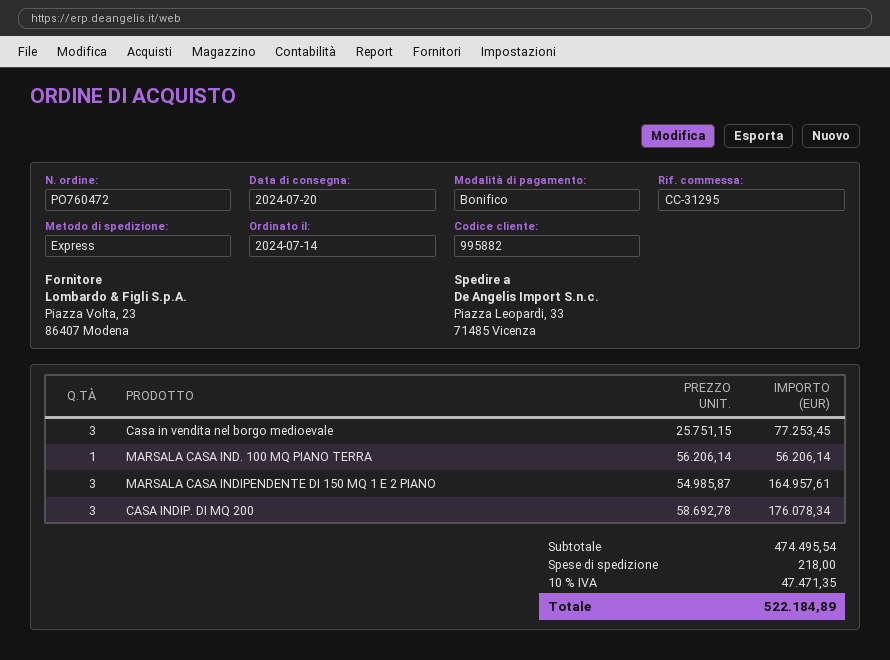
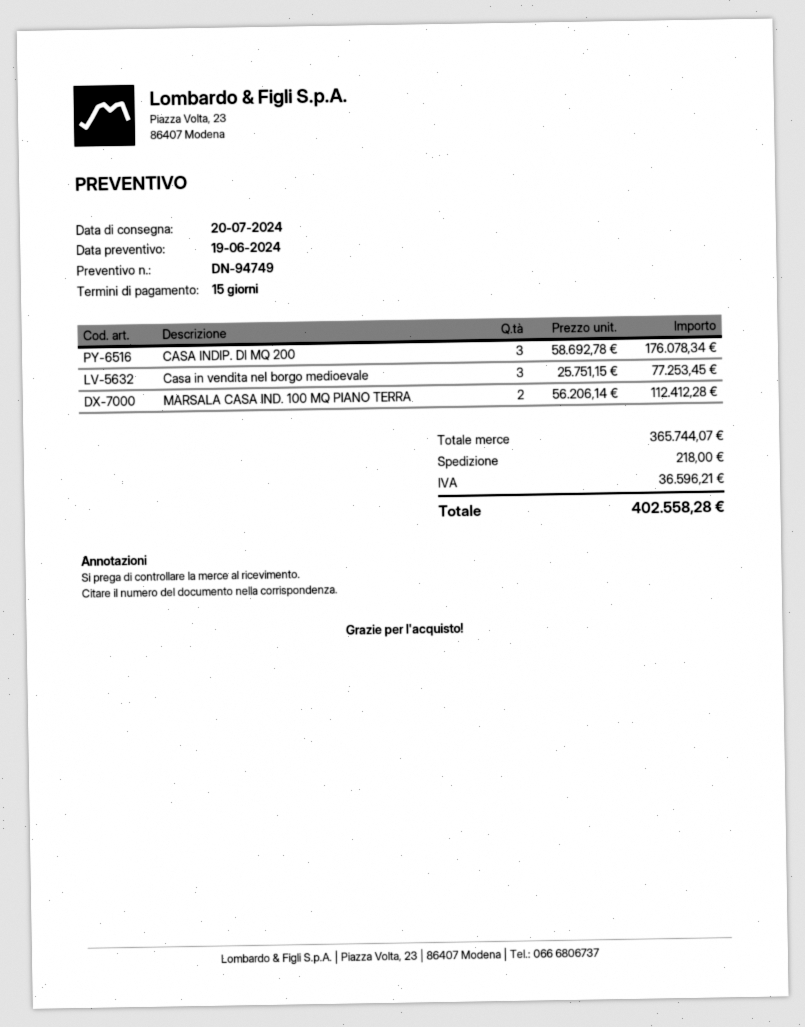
MARSALA CASA IND. 100 MQ PIANO TERRA: 1 x 56206.14 = 56206.14 -> 2 x 56206.14 = 112412.28
MARSALA CASA INDIPENDENTE DI 150 MQ 1 E 2 PIANO: 3 x 54985.87 = 164957.61 -> none
subtotal: 474495.54 -> 365744.07
tax: 47471.35 -> 36596.21
total: 522184.89 -> 402558.28

